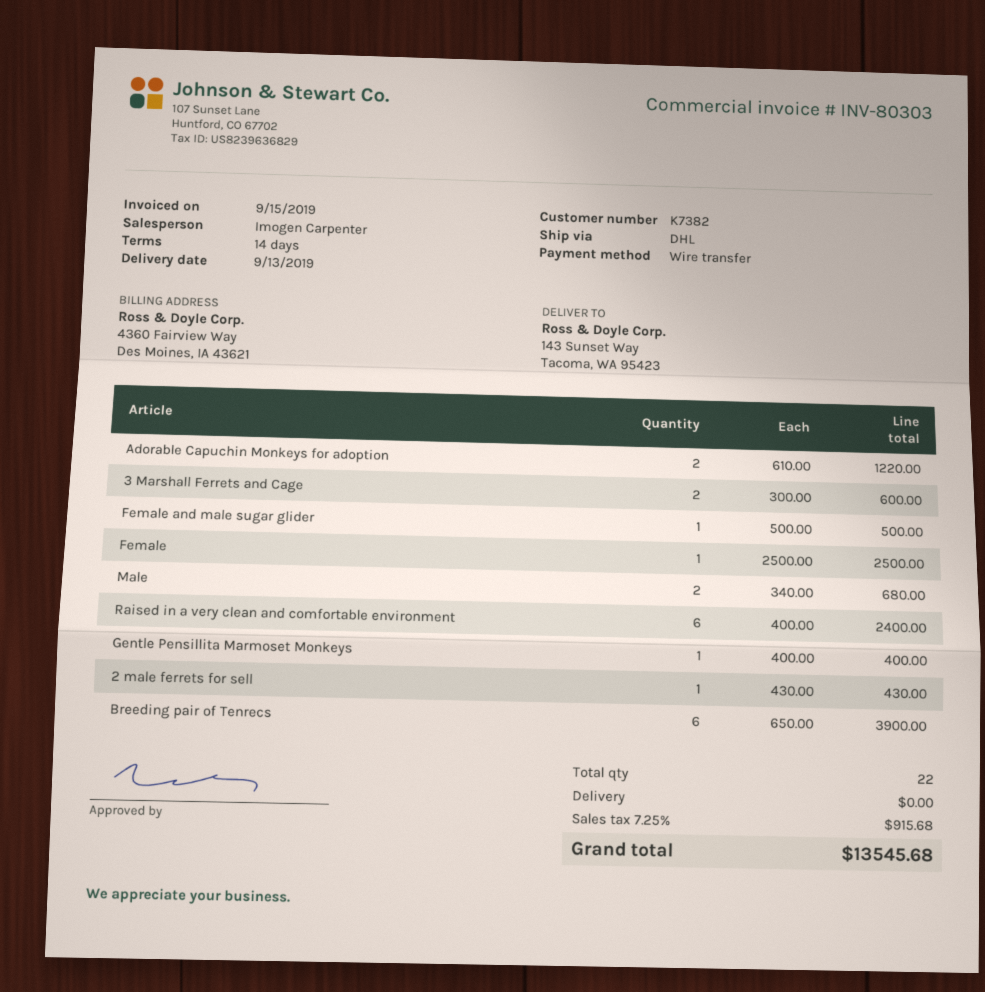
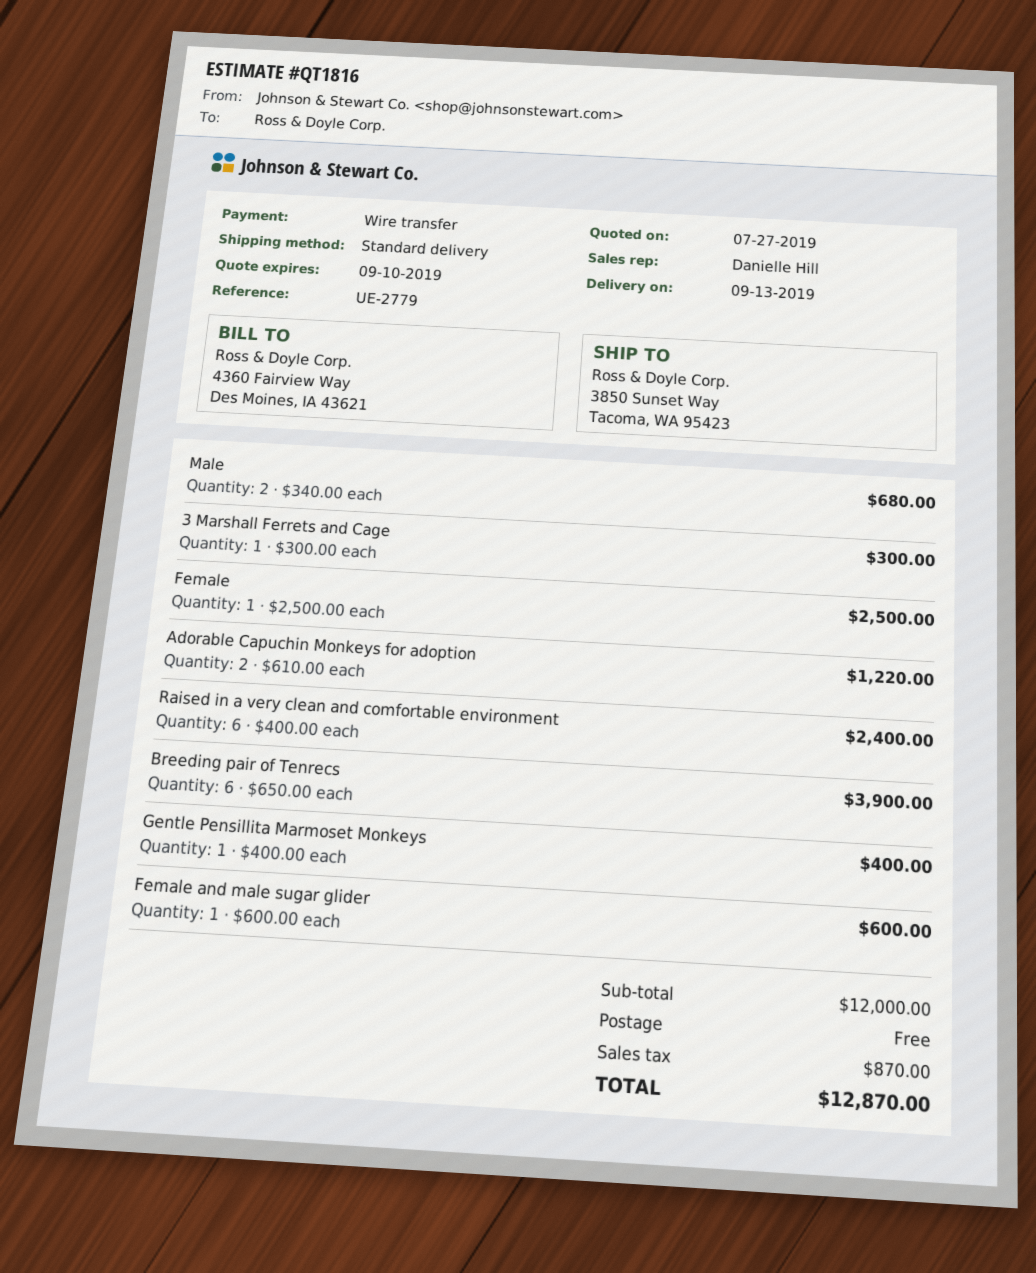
sales rep: Imogen Carpenter -> Danielle Hill
shipping method: DHL -> standard
ship to: 143 Sunset Way, Tacoma, WA 95423 -> 3850 Sunset Way, Tacoma, WA 95423
3 Marshall Ferrets and Cage: 2 x 300.00 = 600.00 -> 1 x 300.00 = 300.00
Female and male sugar glider: 1 x 500.00 = 500.00 -> 1 x 600.00 = 600.00
2 male ferrets for sell: 1 x 430.00 = 430.00 -> none
tax: 915.68 -> 870.00
total: 13545.68 -> 12870.00

